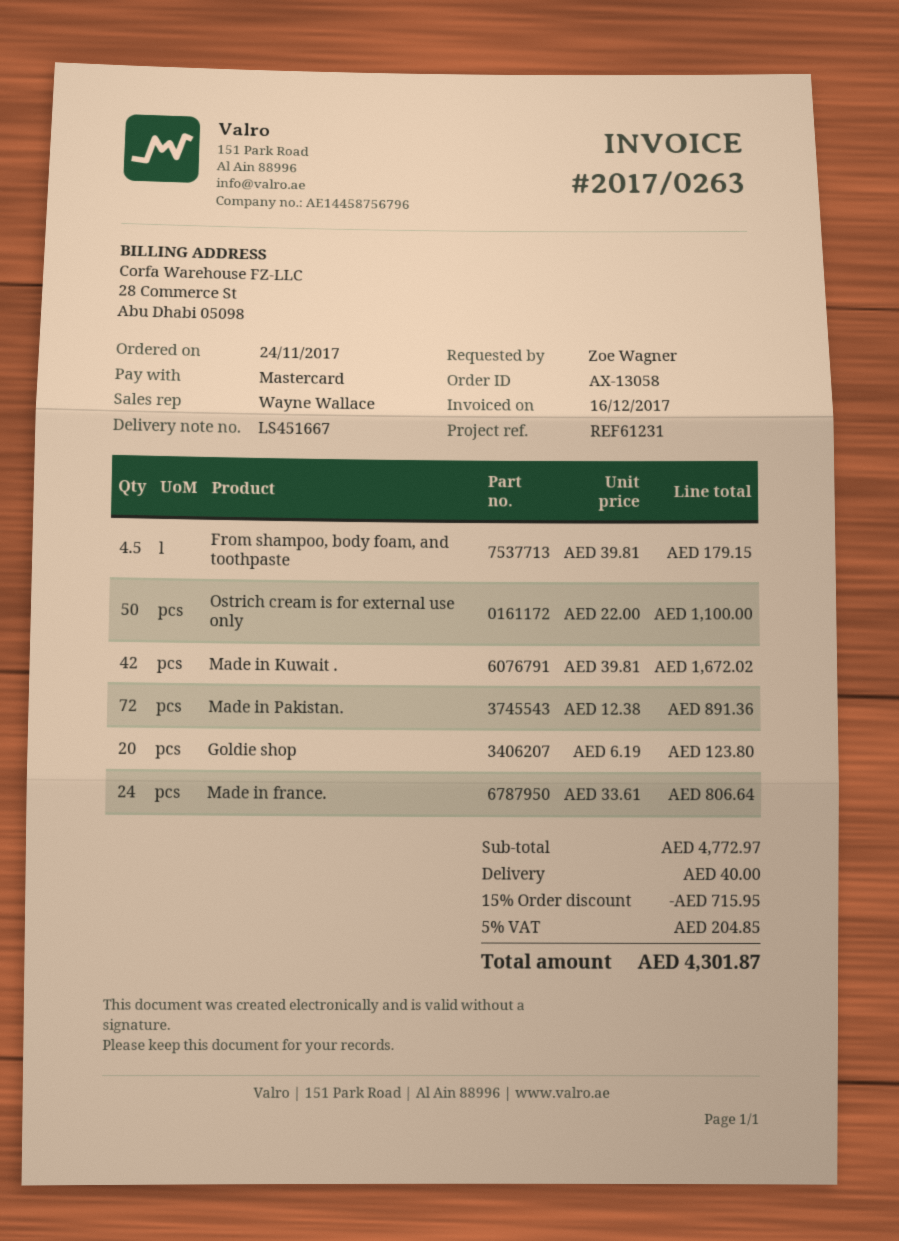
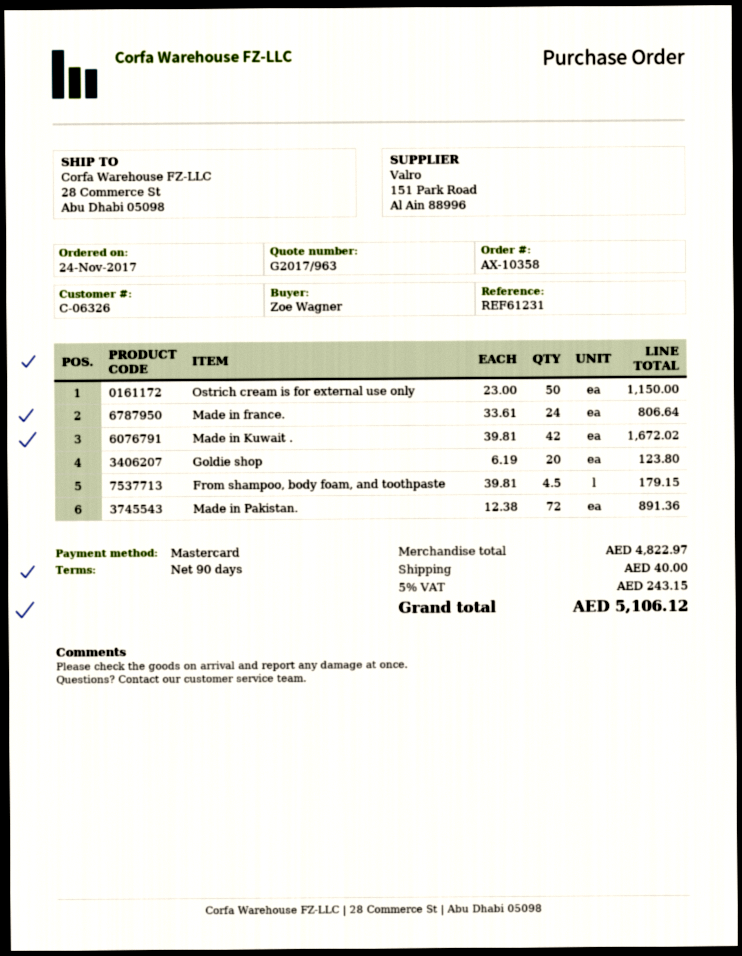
order number: AX-13058 -> AX-10358
Ostrich cream is for external use only: 50 x 22.00 = 1100.00 -> 50 x 23.00 = 1150.00
subtotal: 4772.97 -> 4822.97
discount: 15% = 715.95 -> none
tax: 5% = 204.85 -> 5% = 243.15
total: 4301.87 -> 5106.12

